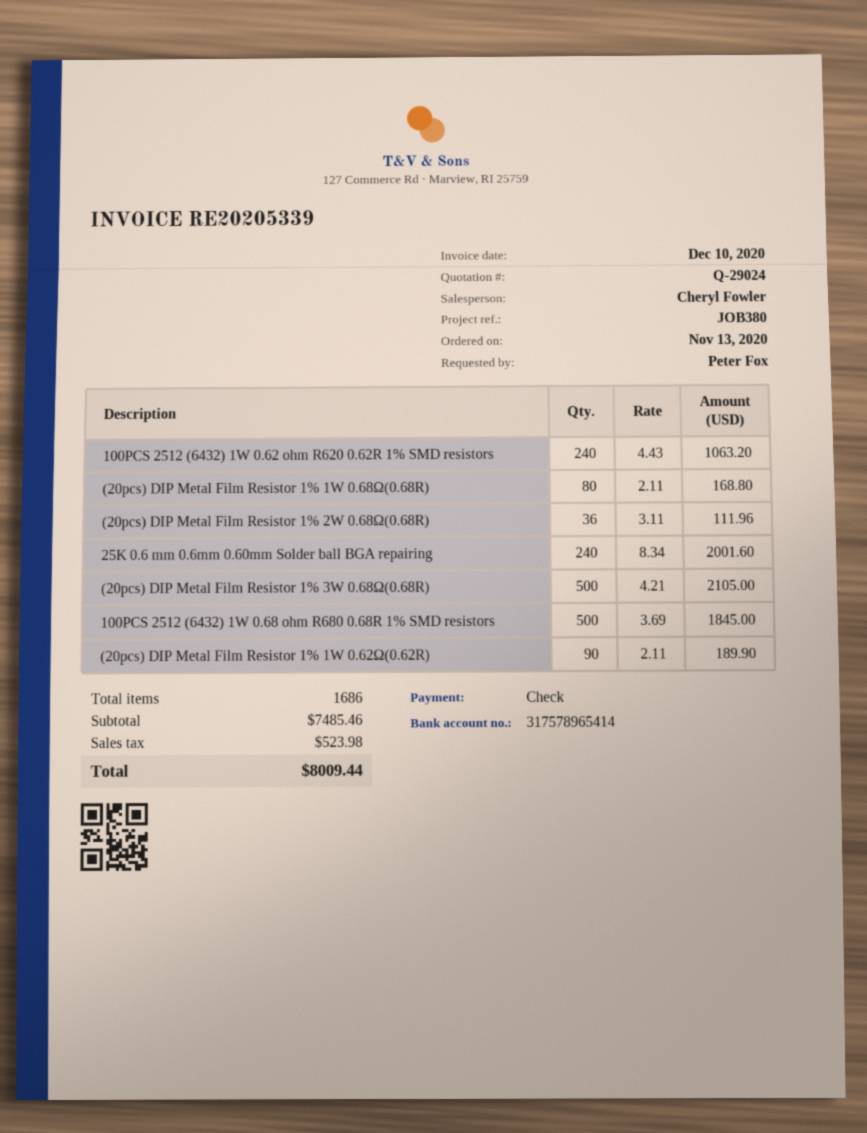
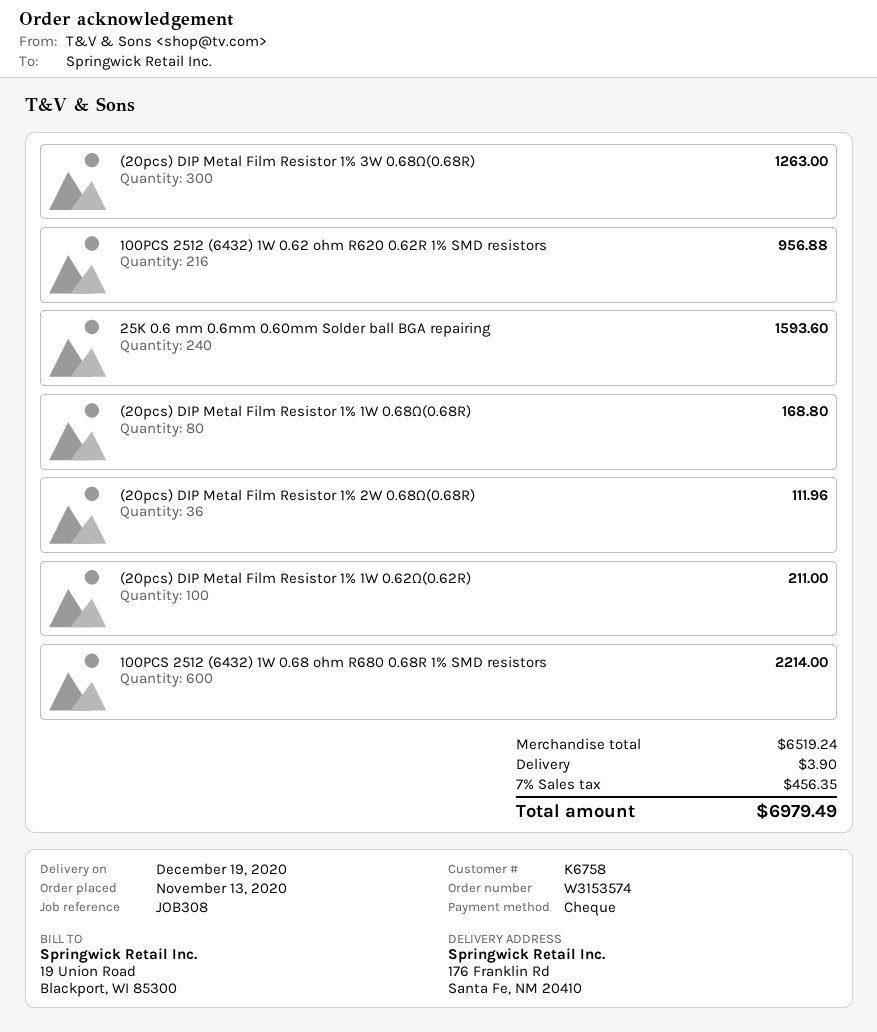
reference: JOB380 -> JOB308
100PCS 2512 (6432) 1W 0.62 ohm R620 0.62R 1% SMD resistors: 240 for 1063.20 -> 216 for 956.88
25K 0.6 mm 0.6mm 0.60mm Solder ball BGA repairing: 240 for 2001.60 -> 240 for 1593.60
(20pcs) DIP Metal Film Resistor 1% 3W 0.68Ω(0.68R): 500 for 2105.00 -> 300 for 1263.00
100PCS 2512 (6432) 1W 0.68 ohm R680 0.68R 1% SMD resistors: 500 for 1845.00 -> 600 for 2214.00
(20pcs) DIP Metal Film Resistor 1% 1W 0.62Ω(0.62R): 90 for 189.90 -> 100 for 211.00
subtotal: 7485.46 -> 6519.24
shipping: none -> 3.90
tax: 523.98 -> 456.35
total: 8009.44 -> 6979.49

